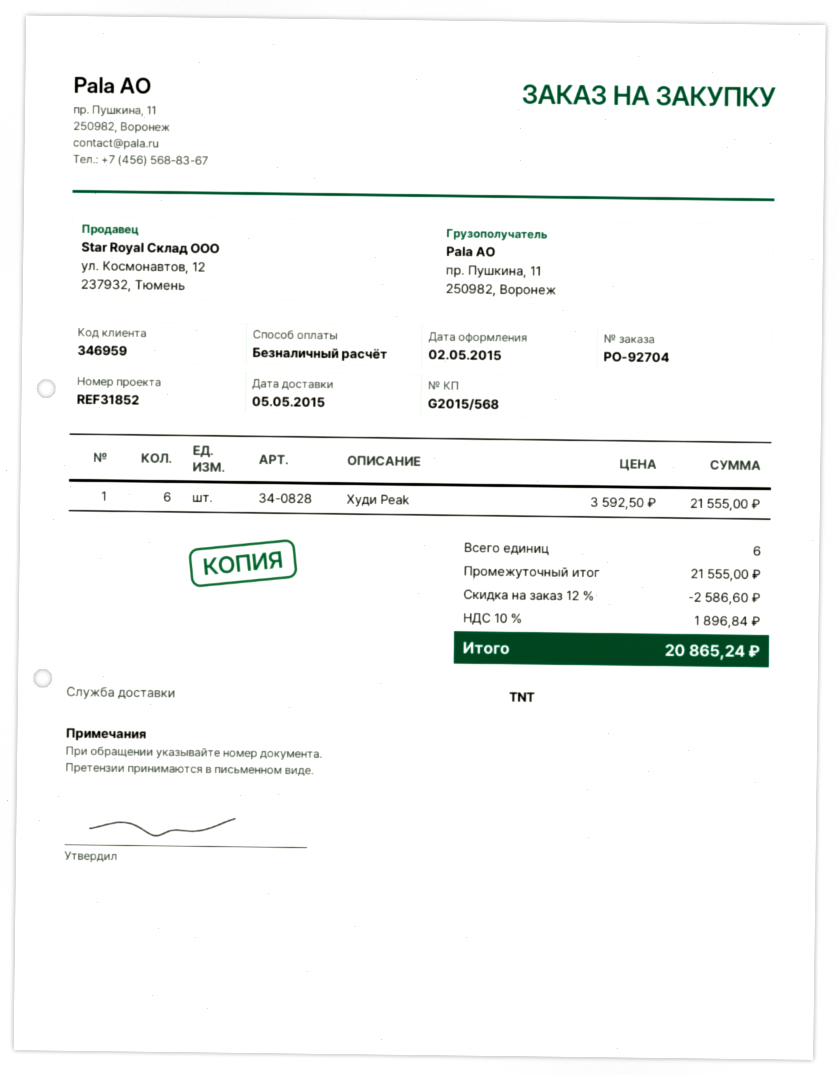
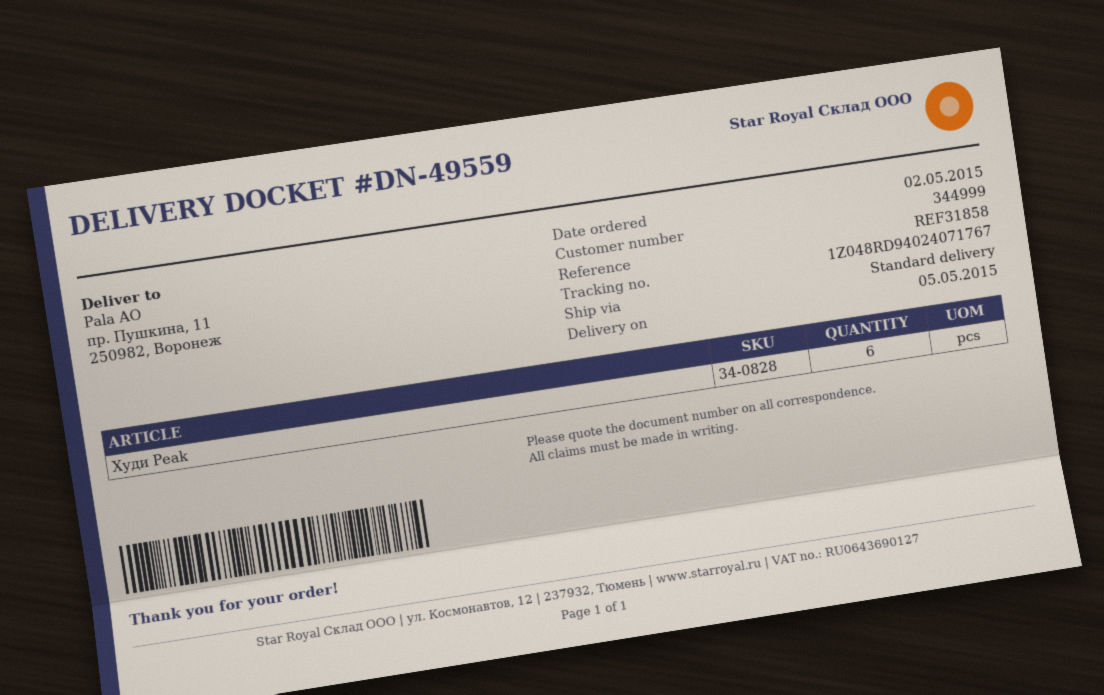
customer number: 346959 -> 344999
reference: REF31852 -> REF31858
shipping method: TNT -> standard

